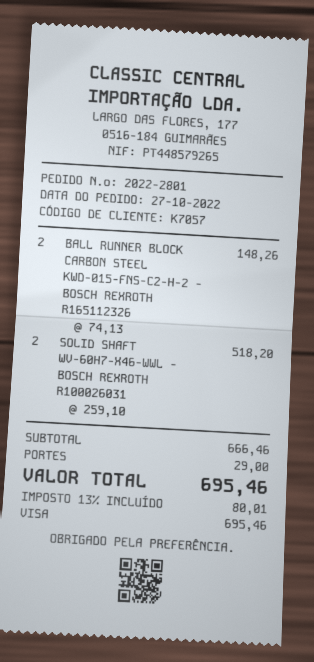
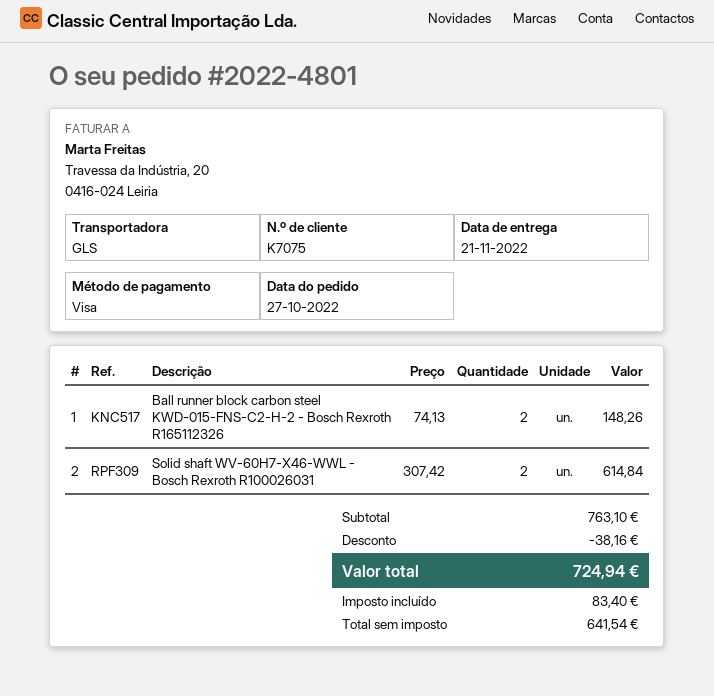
order number: 2022-2801 -> 2022-4801
customer number: K7057 -> K7075
SOLID SHAFT WV-60H7-X46-WWL - BOSCH REXROTH R100026031: 2 x 259.10 = 518.20 -> 2 x 307.42 = 614.84
subtotal: 666.46 -> 763.10
discount: none -> 38.16
shipping: 29.00 -> none
tax: 80.01 -> 83.40
total: 695.46 -> 724.94

